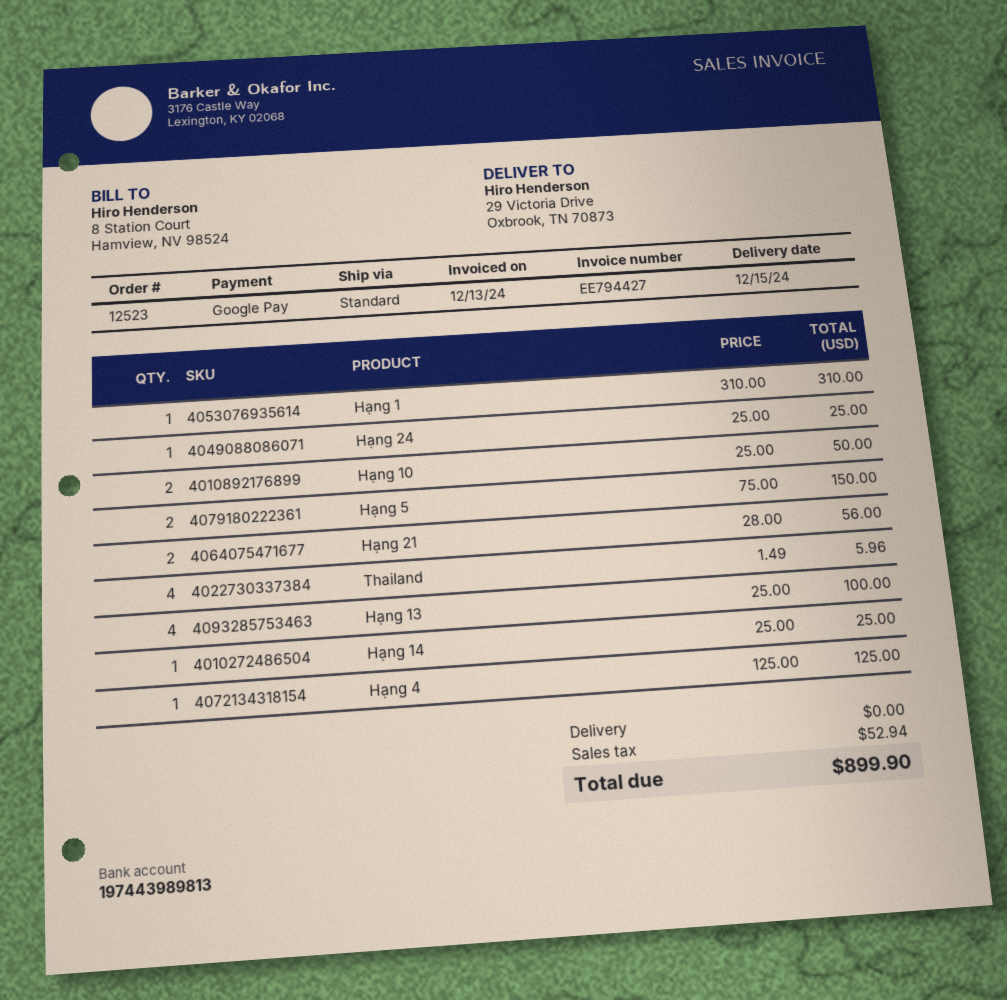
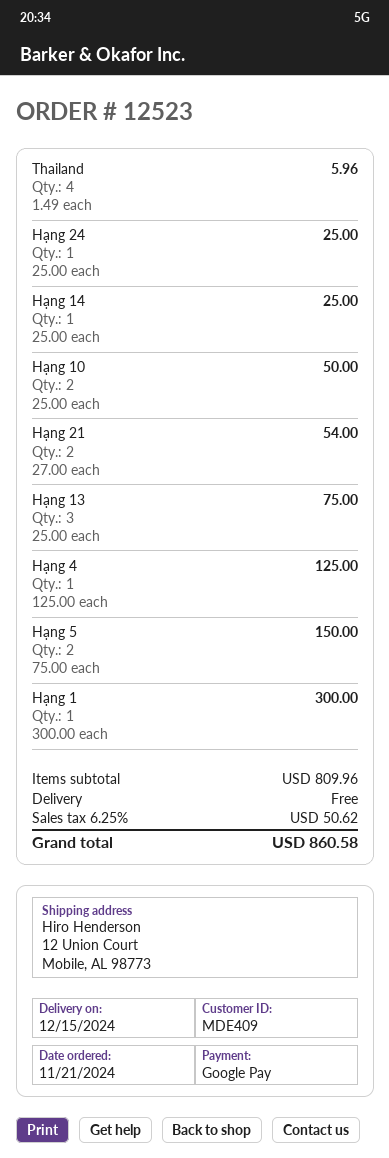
ship to: 29 Victoria Drive, Oxbrook, TN 70873 -> 12 Union Court, Mobile, AL 98773
Hạng 1: 1 x 310.00 = 310.00 -> 1 x 300.00 = 300.00
Hạng 21: 2 x 28.00 = 56.00 -> 2 x 27.00 = 54.00
Hạng 13: 4 x 25.00 = 100.00 -> 3 x 25.00 = 75.00
tax: 52.94 -> 50.62
total: 899.90 -> 860.58

